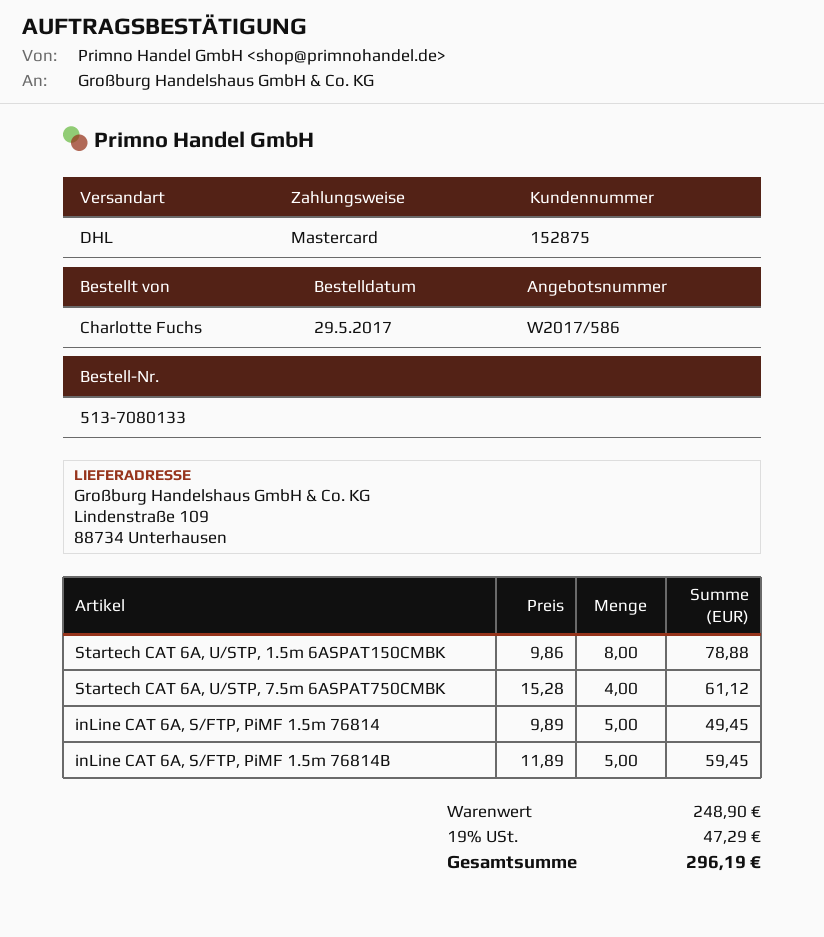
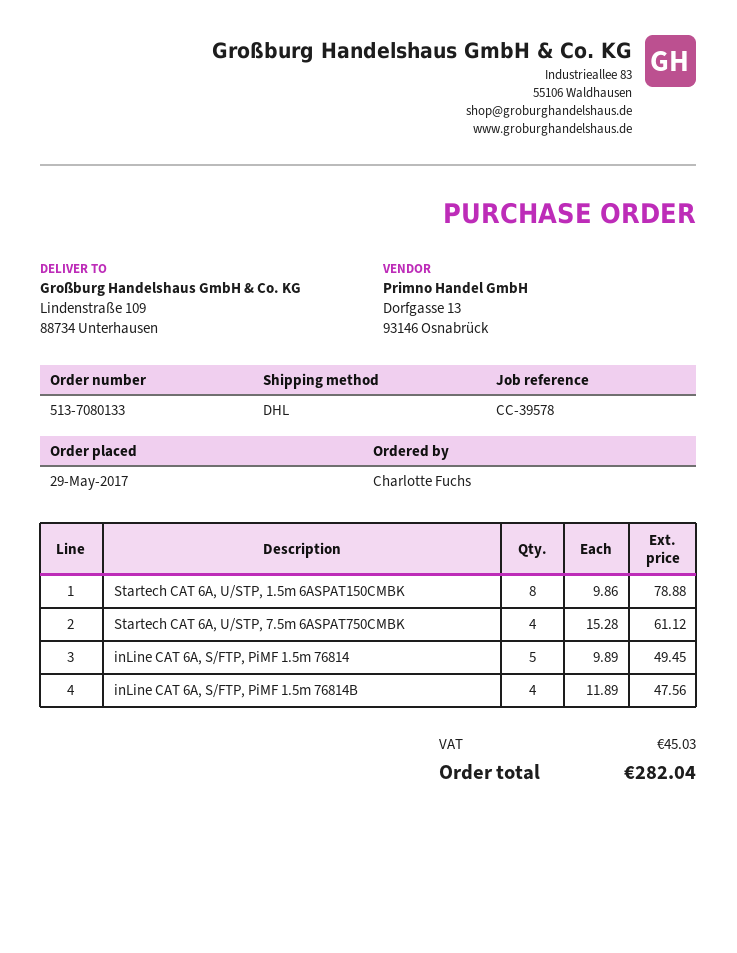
inLine CAT 6A, S/FTP, PiMF 1.5m 76814B: 5 x 11.89 = 59.45 -> 4 x 11.89 = 47.56
tax: 47.29 -> 45.03
total: 296.19 -> 282.04

